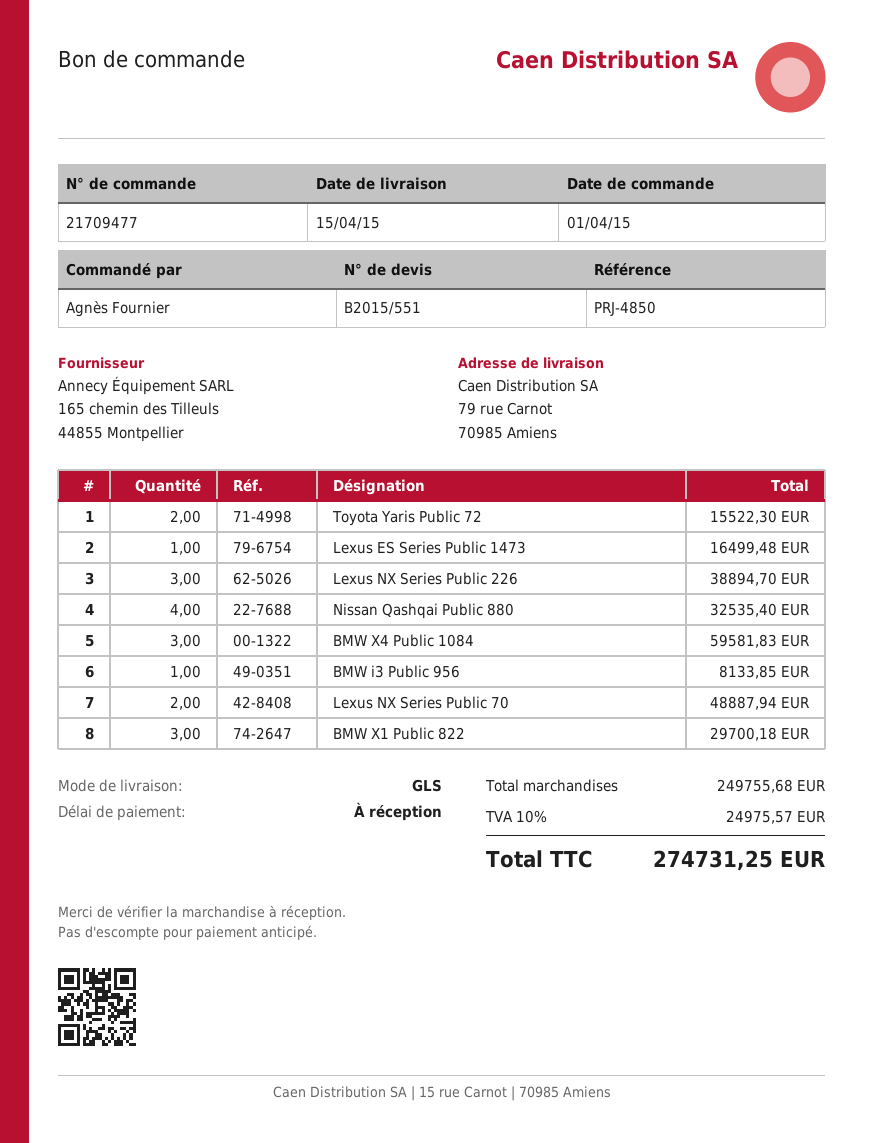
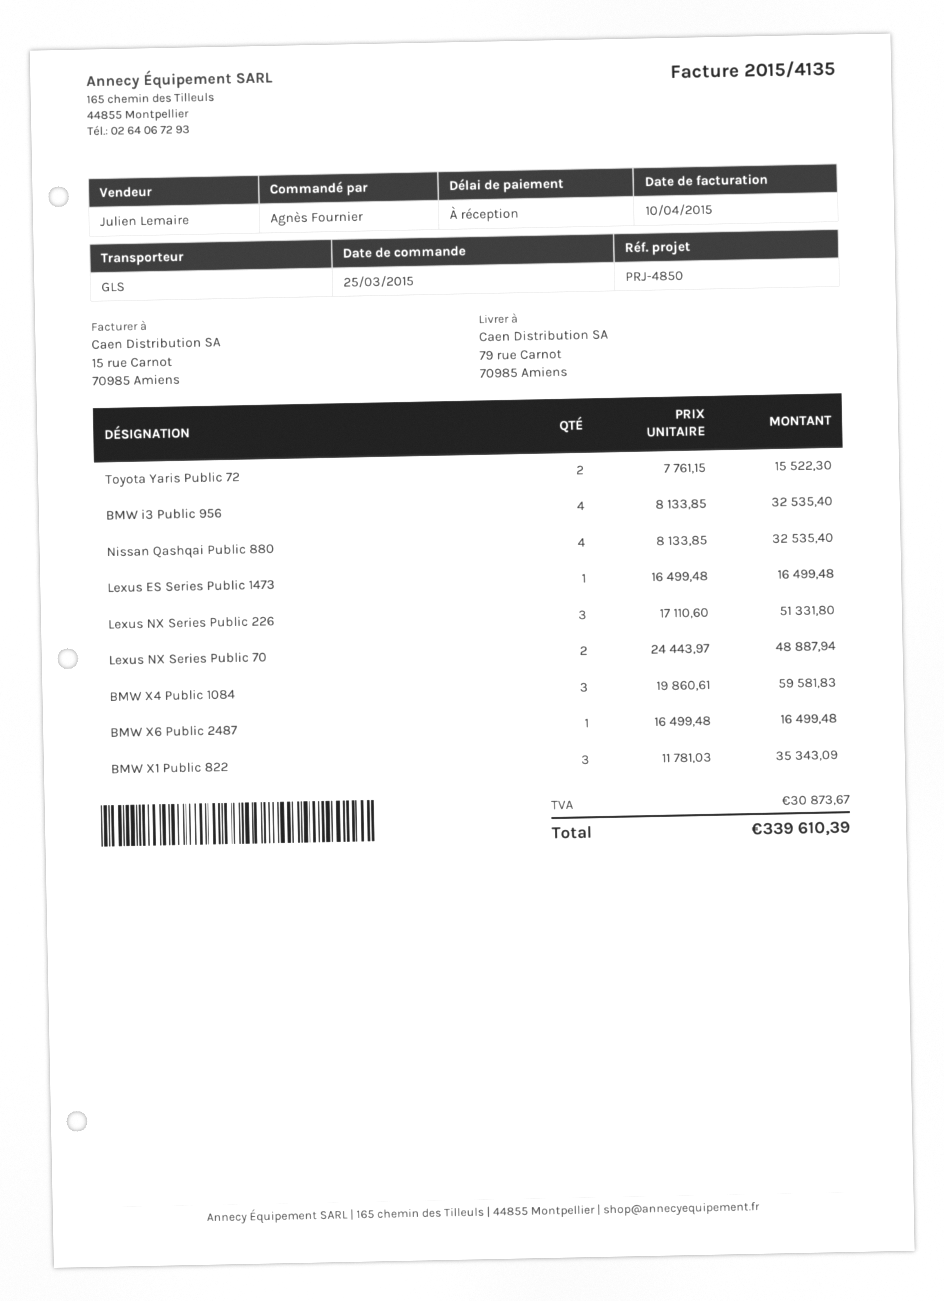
order date: 2015-04-01 -> 2015-03-25
Lexus NX Series Public 226: 3 for 38894.70 -> 3 for 51331.80
BMW i3 Public 956: 1 for 8133.85 -> 4 for 32535.40
BMW X1 Public 822: 3 for 29700.18 -> 3 for 35343.09
BMW X6 Public 2487: none -> 1 for 16499.48
tax: 24975.57 -> 30873.67
total: 274731.25 -> 339610.39

